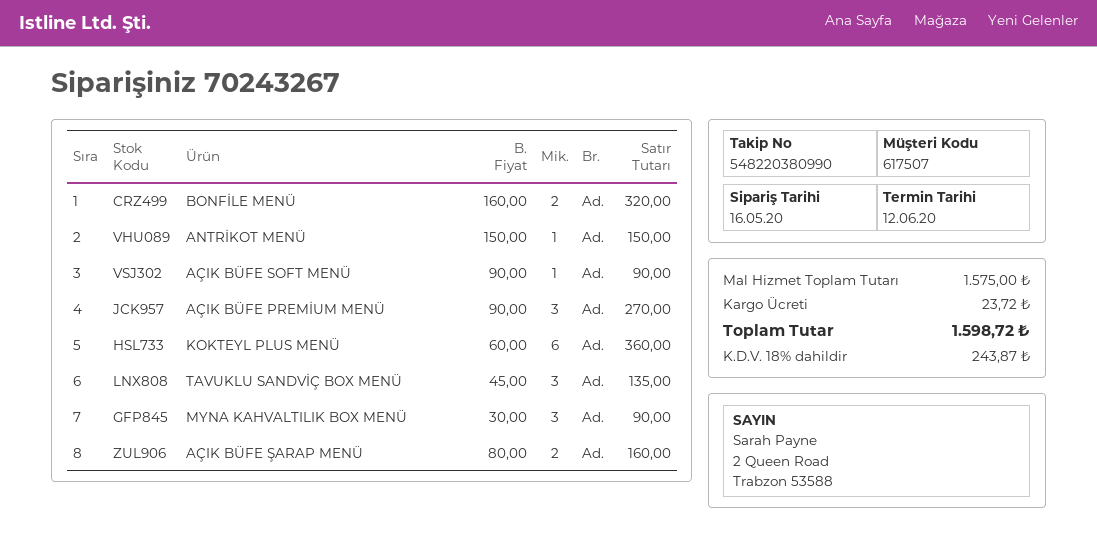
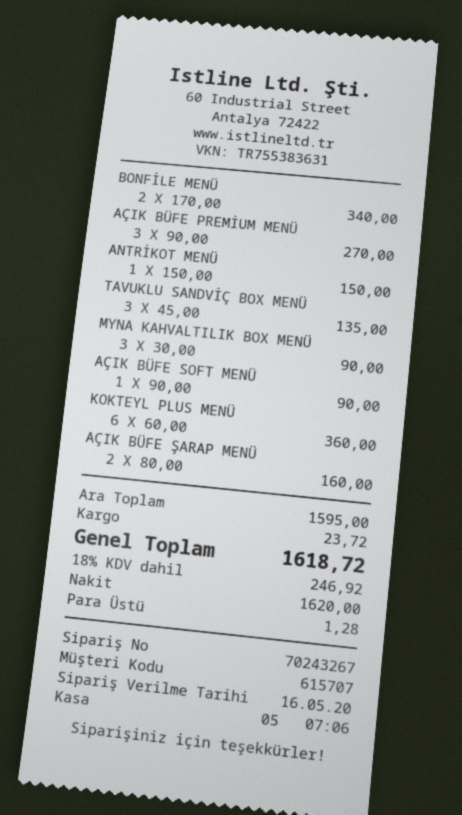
customer number: 617507 -> 615707
BONFİLE MENÜ: 2 x 160.00 = 320.00 -> 2 x 170.00 = 340.00
subtotal: 1575.00 -> 1595.00
tax: 18% = 243.87 -> 18% = 246.92
total: 1598.72 -> 1618.72

